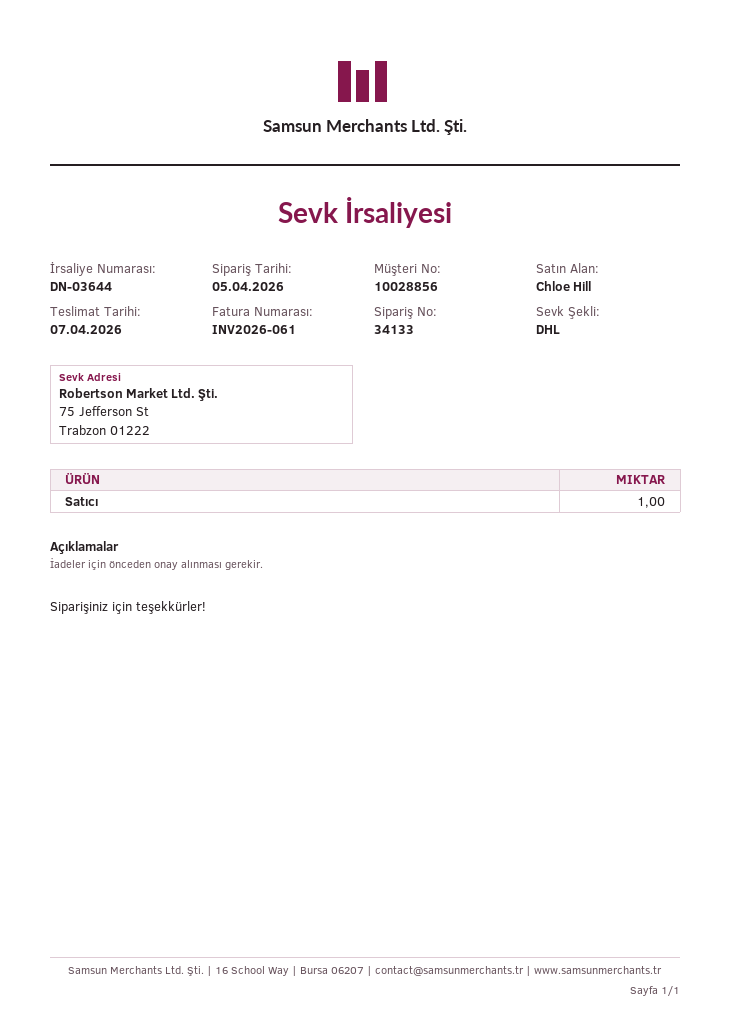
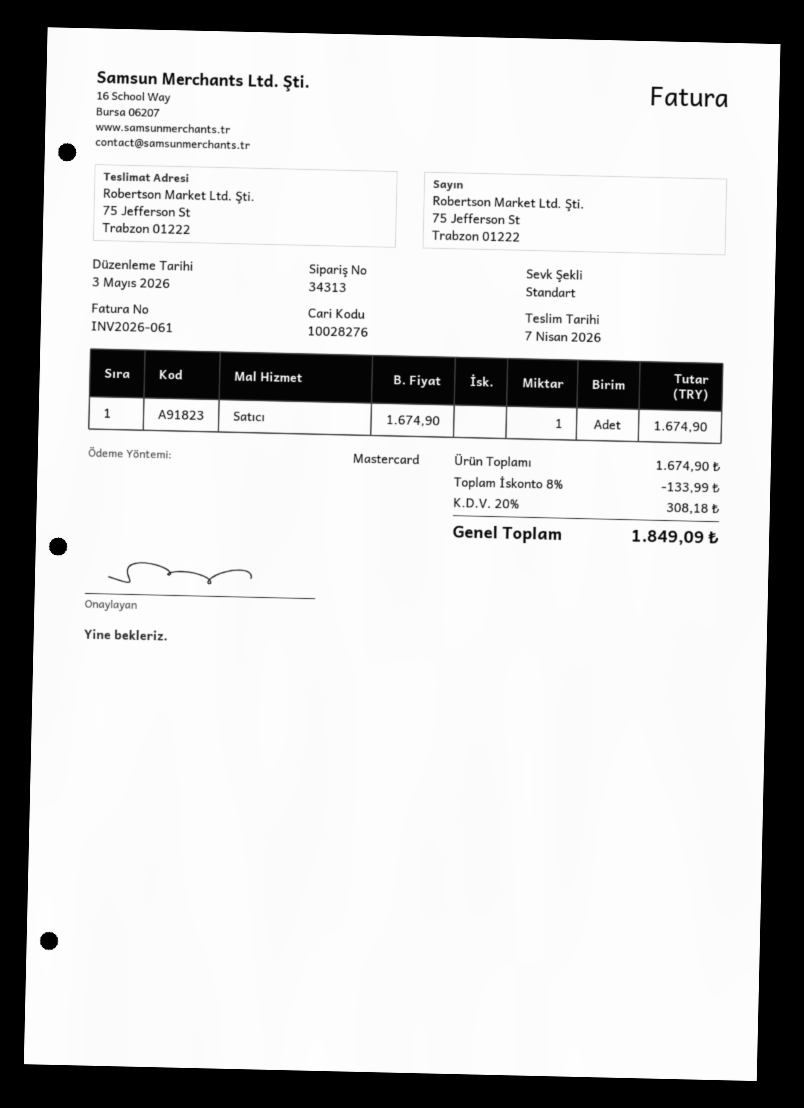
order number: 34133 -> 34313
customer number: 10028856 -> 10028276
shipping method: DHL -> standard

